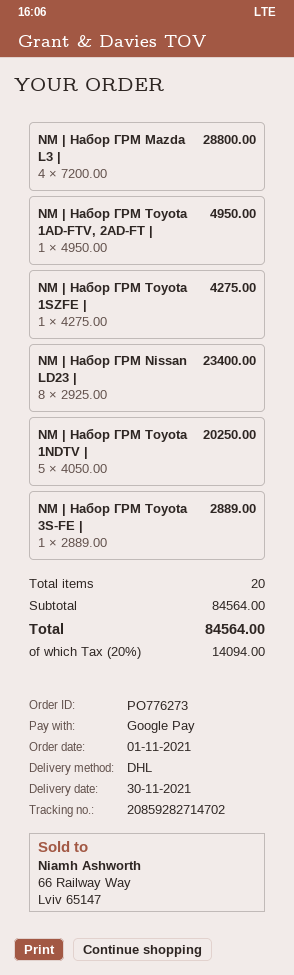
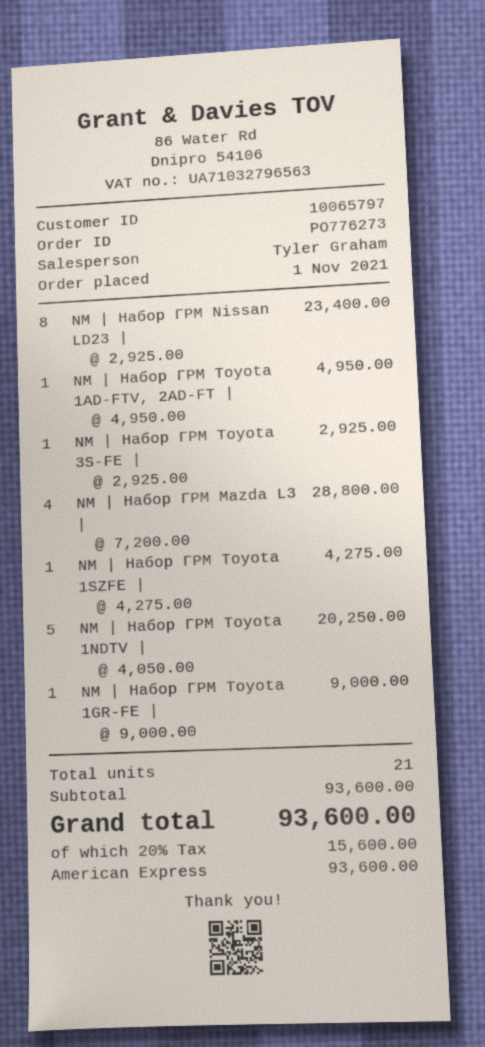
payment method: Google Pay -> American Express
NM | Набор ГРМ Toyota 3S-FE |: 1 x 2889.00 = 2889.00 -> 1 x 2925.00 = 2925.00
NM | Набор ГРМ Toyota 1GR-FE |: none -> 1 x 9000.00 = 9000.00
total quantity: 20 -> 21
subtotal: 84564.00 -> 93600.00
tax: 20% = 14094.00 -> 20% = 15600.00
total: 84564.00 -> 93600.00

